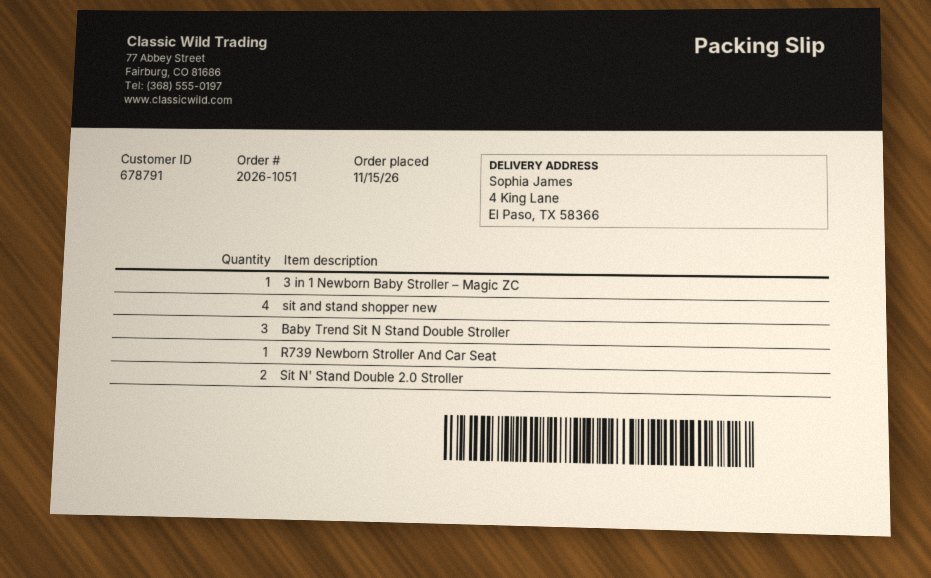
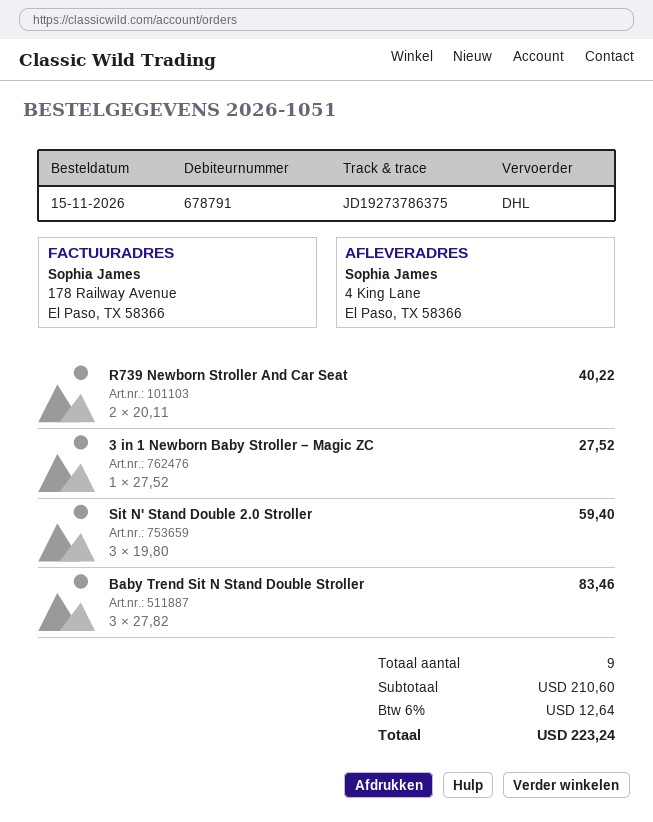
sit and stand shopper new: 4 -> none
R739 Newborn Stroller And Car Seat: 1 -> 2
Sit N' Stand Double 2.0 Stroller: 2 -> 3

